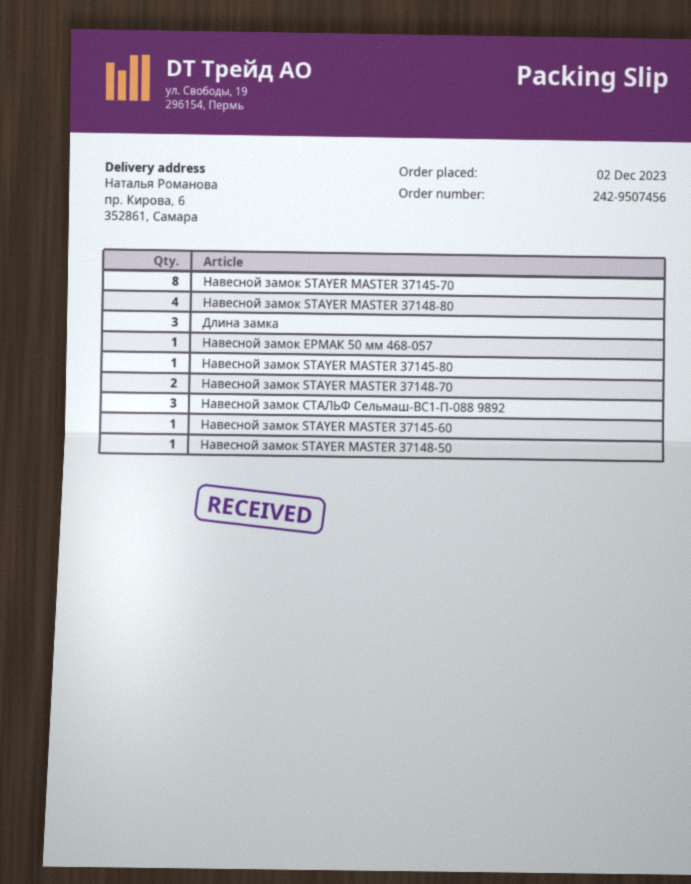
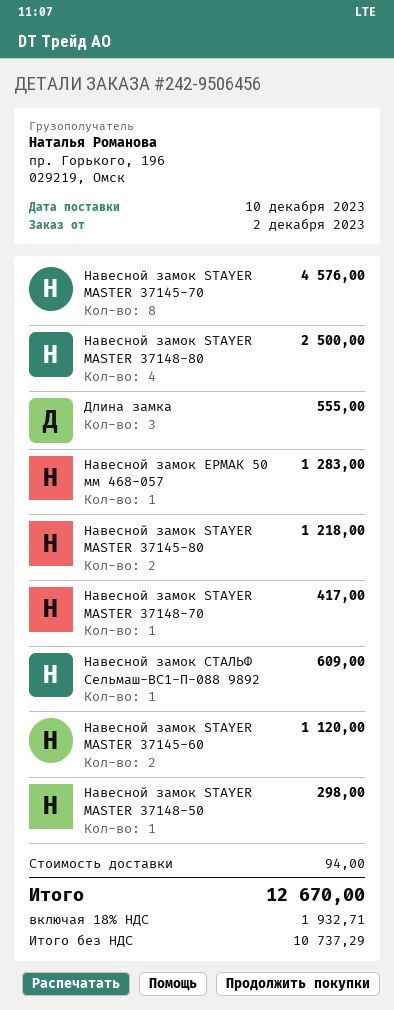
order number: 242-9507456 -> 242-9506456
ship to: пр. Кирова, 6, 352861, Самара -> пр. Горького, 196, 029219, Омск
Навесной замок STAYER MASTER 37145-80: 1 -> 2
Навесной замок STAYER MASTER 37148-70: 2 -> 1
Навесной замок СТАЛЬФ Сельмаш-ВС1-П-088 9892: 3 -> 1
Навесной замок STAYER MASTER 37145-60: 1 -> 2

